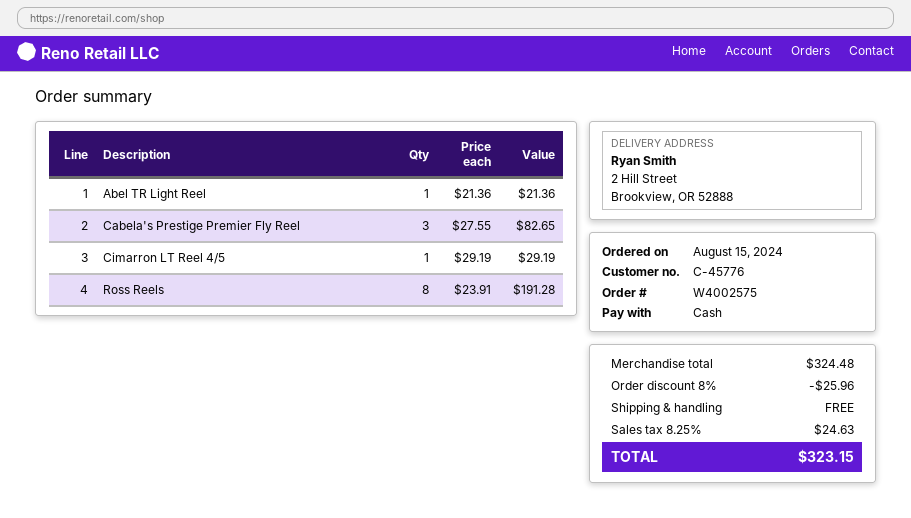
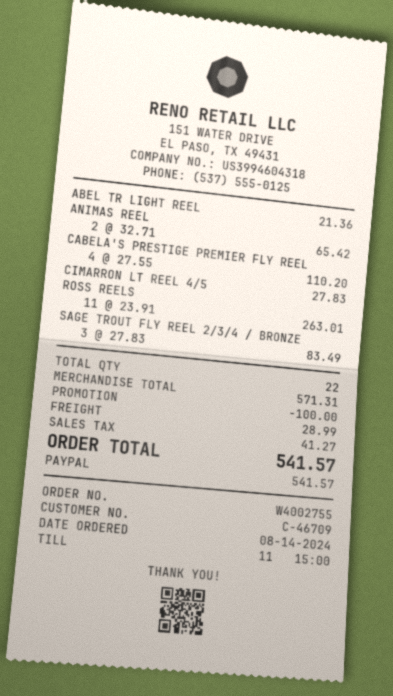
order number: W4002575 -> W4002755
order date: 2024-08-15 -> 2024-08-14
customer number: C-45776 -> C-46709
payment method: cash -> PayPal
Cabela's Prestige Premier Fly Reel: 3 x 27.55 = 82.65 -> 4 x 27.55 = 110.20
Cimarron LT Reel 4/5: 1 x 29.19 = 29.19 -> 1 x 27.83 = 27.83
Ross Reels: 8 x 23.91 = 191.28 -> 11 x 23.91 = 263.01
ANIMAS REEL: none -> 2 x 32.71 = 65.42
SAGE TROUT FLY REEL 2/3/4 / BRONZE: none -> 3 x 27.83 = 83.49
subtotal: 324.48 -> 571.31
discount: 25.96 -> 100.00
shipping: 0.00 -> 28.99
tax: 24.63 -> 41.27
total: 323.15 -> 541.57

